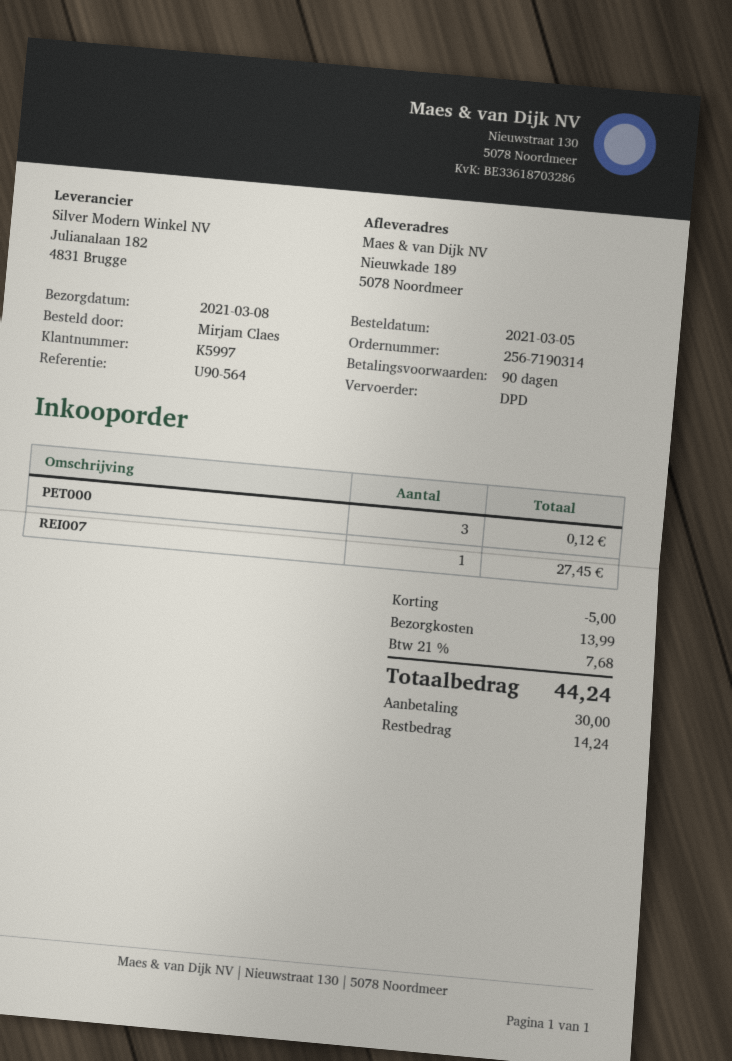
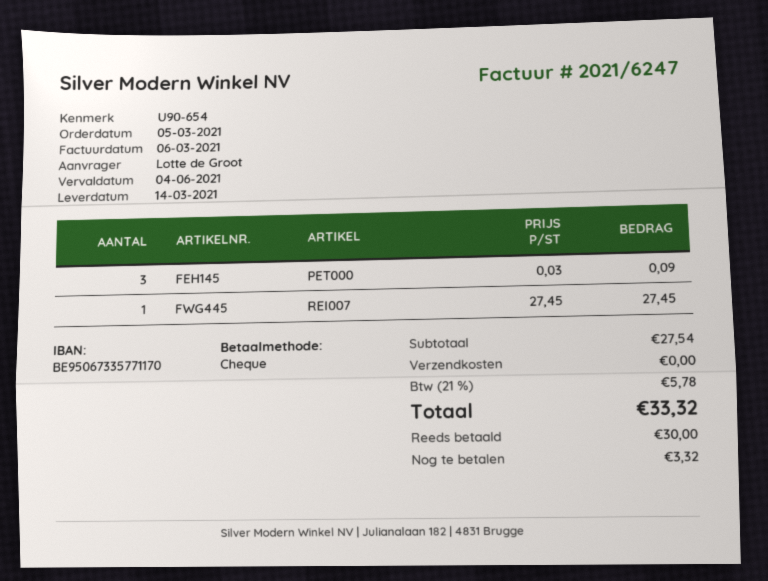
delivery date: 2021-03-08 -> 2021-03-14
reference: U90-564 -> U90-654
ordered by: Mirjam Claes -> Lotte de Groot
PET000: 3 for 0.12 -> 3 for 0.09
discount: 5.00 -> none
shipping: 13.99 -> 0.00
tax: 21% = 7.68 -> 21% = 5.78
total: 44.24 -> 33.32
balance: 14.24 -> 3.32

